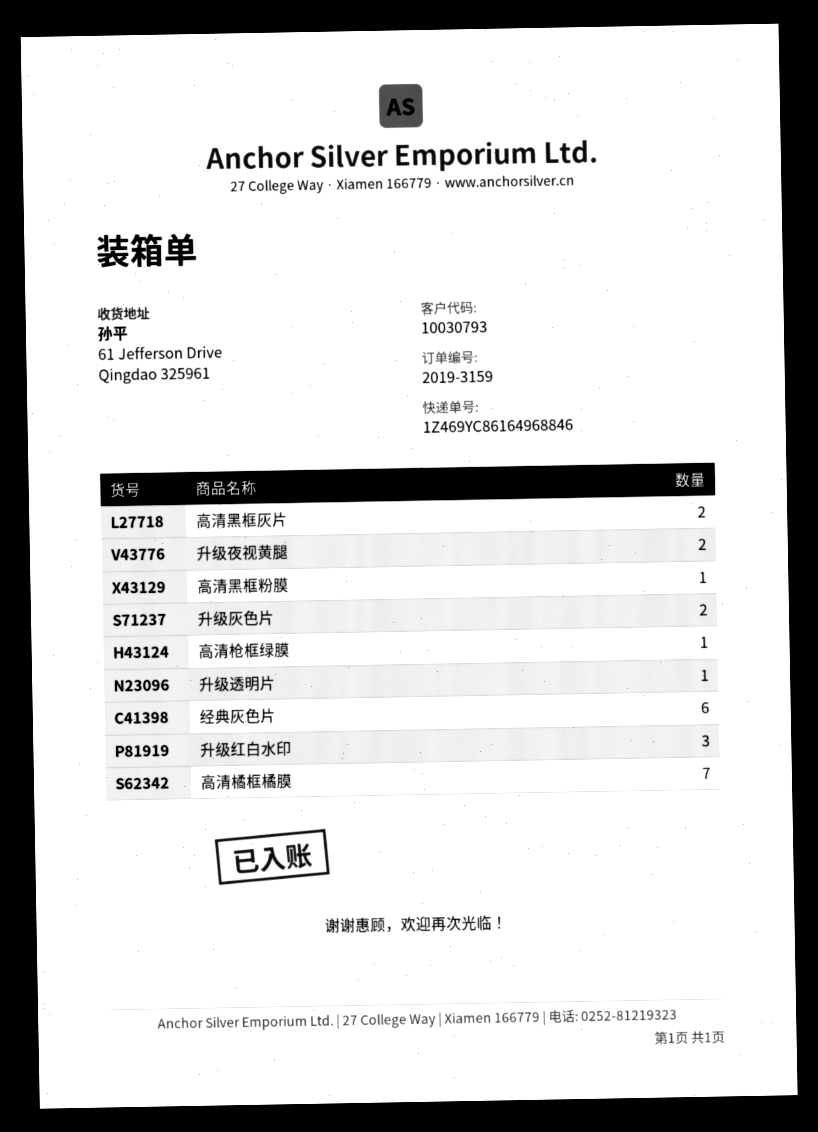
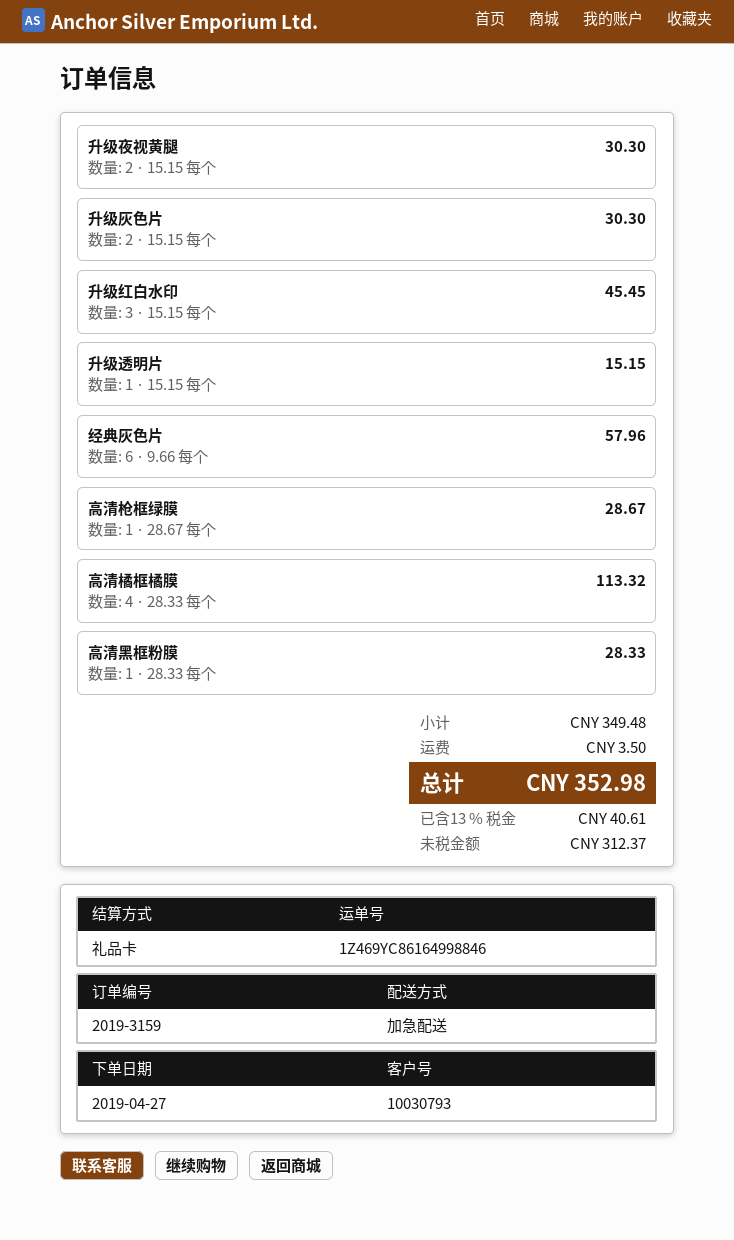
tracking number: 1Z469YC86164968846 -> 1Z469YC86164998846
高清黑框灰片: 2 -> none
高清橘框橘膜: 7 -> 4

